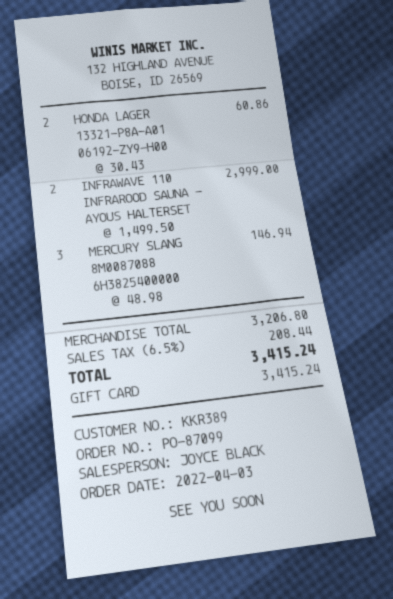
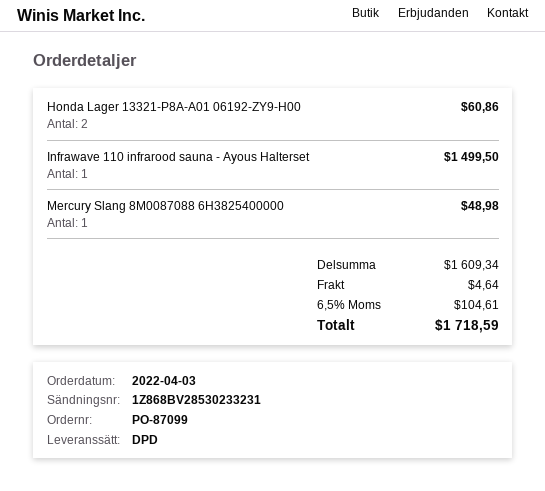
INFRAWAVE 110 INFRAROOD SAUNA - AYOUS HALTERSET: 2 for 2999.00 -> 1 for 1499.50
MERCURY SLANG 8M0087088 6H3825400000: 3 for 146.94 -> 1 for 48.98
subtotal: 3206.80 -> 1609.34
shipping: none -> 4.64
tax: 6.5% = 208.44 -> 6.5% = 104.61
total: 3415.24 -> 1718.59

